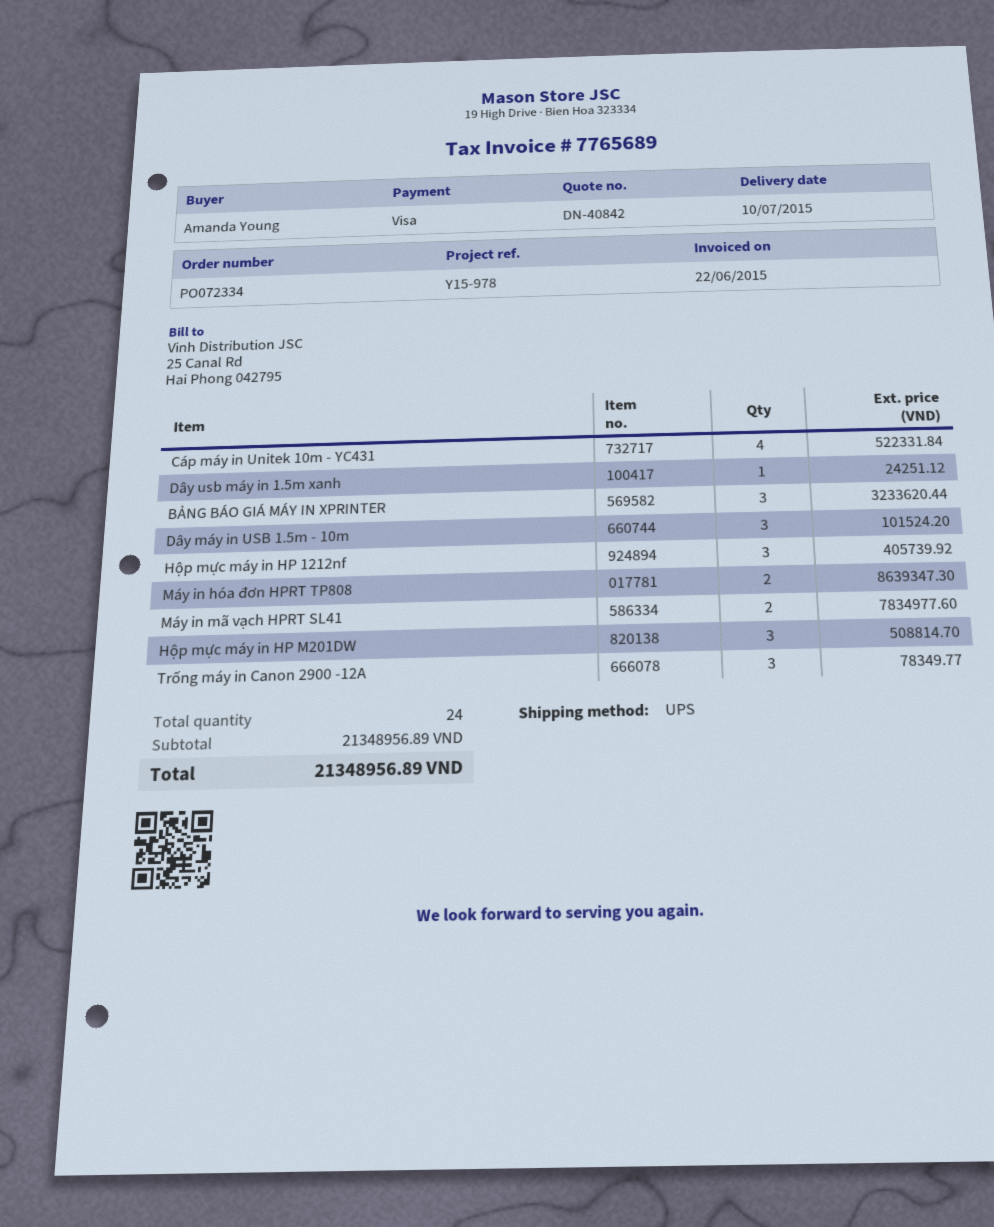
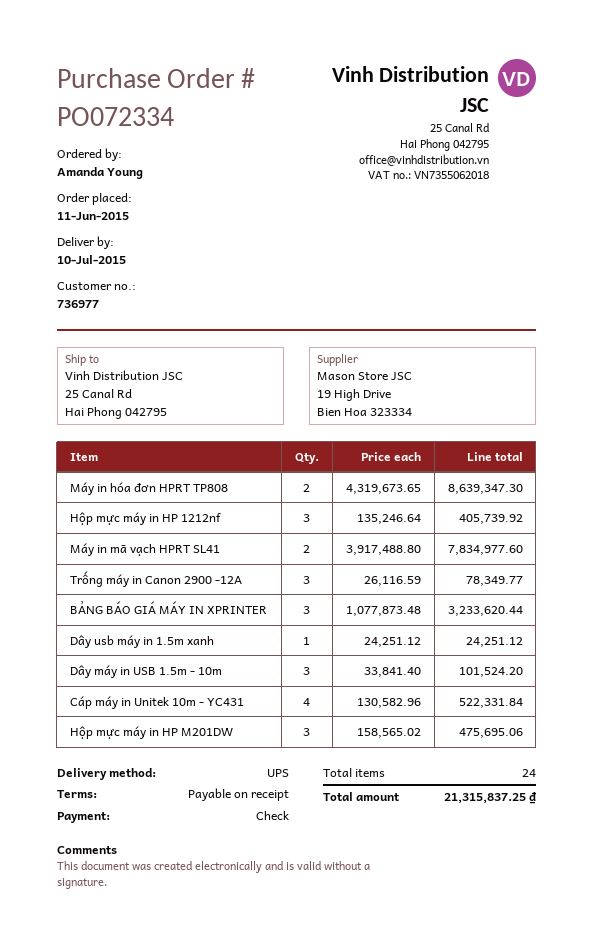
payment method: Visa -> cheque
Hộp mực máy in HP M201DW: 3 for 508814.70 -> 3 for 475695.06
total: 21348956.89 -> 21315837.25

